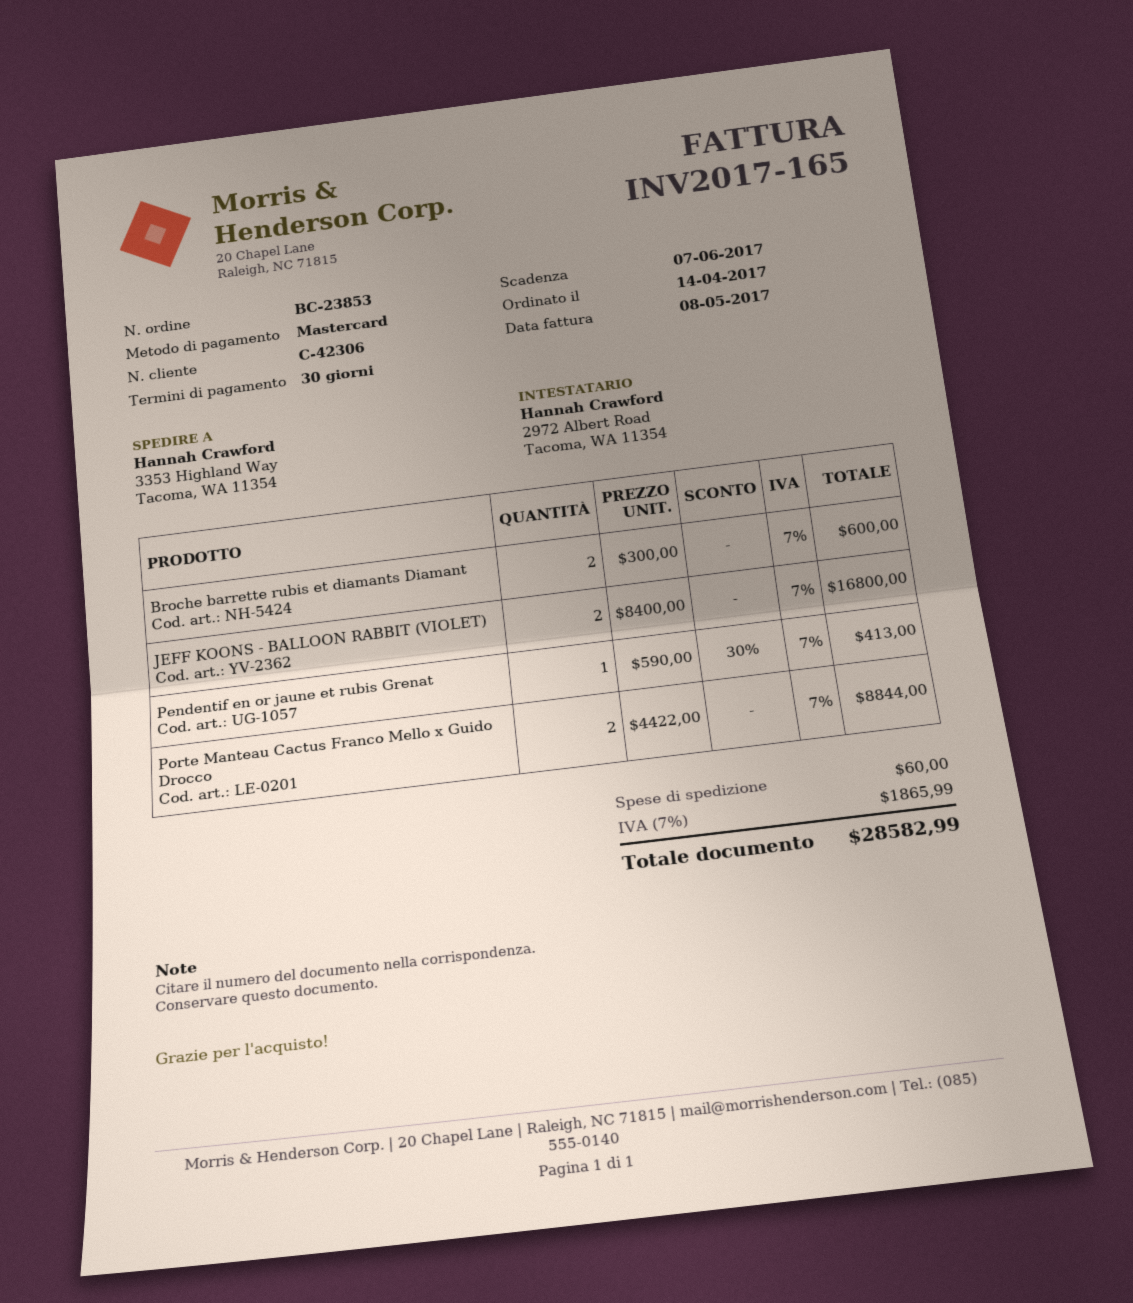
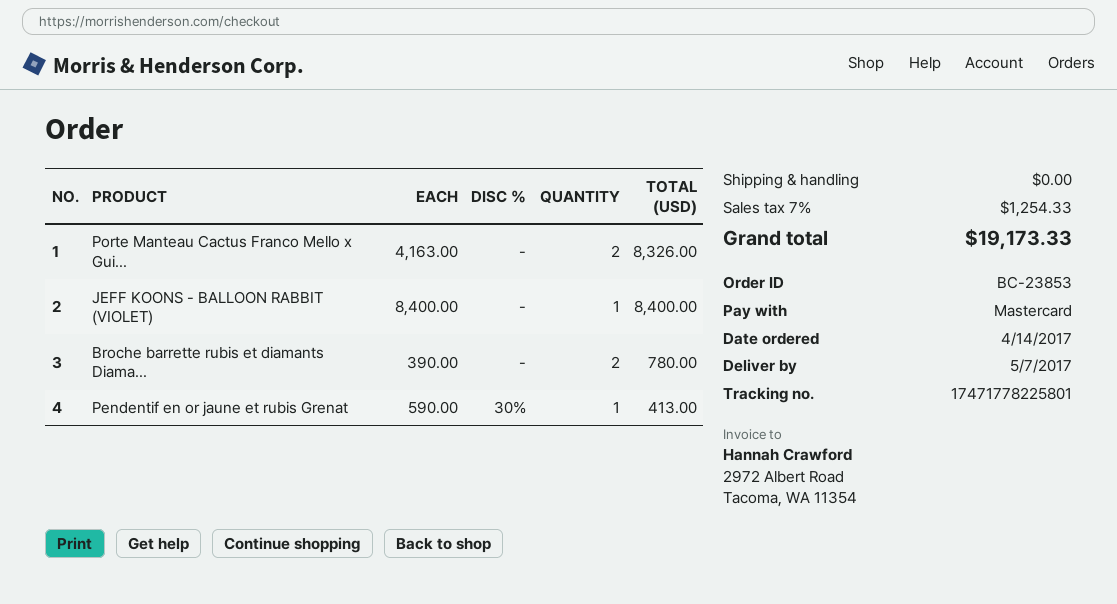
Broche barrette rubis et diamants Diamant: 2 x 300.00 = 600.00 -> 2 x 390.00 = 780.00
JEFF KOONS - BALLOON RABBIT (VIOLET): 2 x 8400.00 = 16800.00 -> 1 x 8400.00 = 8400.00
Porte Manteau Cactus Franco Mello x Guido Drocco: 2 x 4422.00 = 8844.00 -> 2 x 4163.00 = 8326.00
shipping: 60.00 -> 0.00
tax: 7% = 1865.99 -> 7% = 1254.33
total: 28582.99 -> 19173.33

